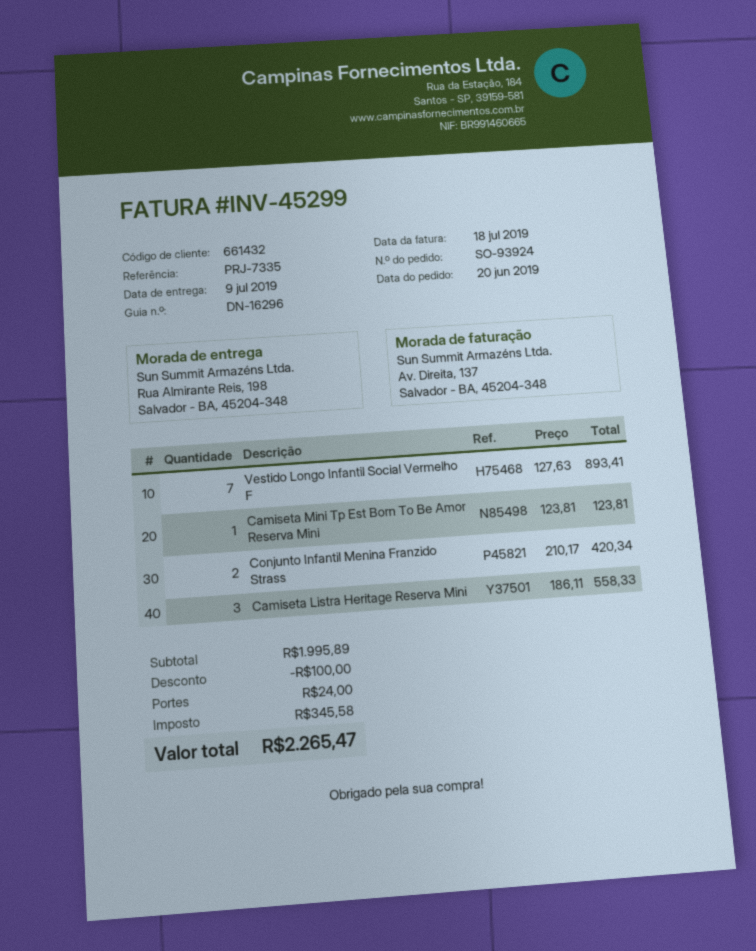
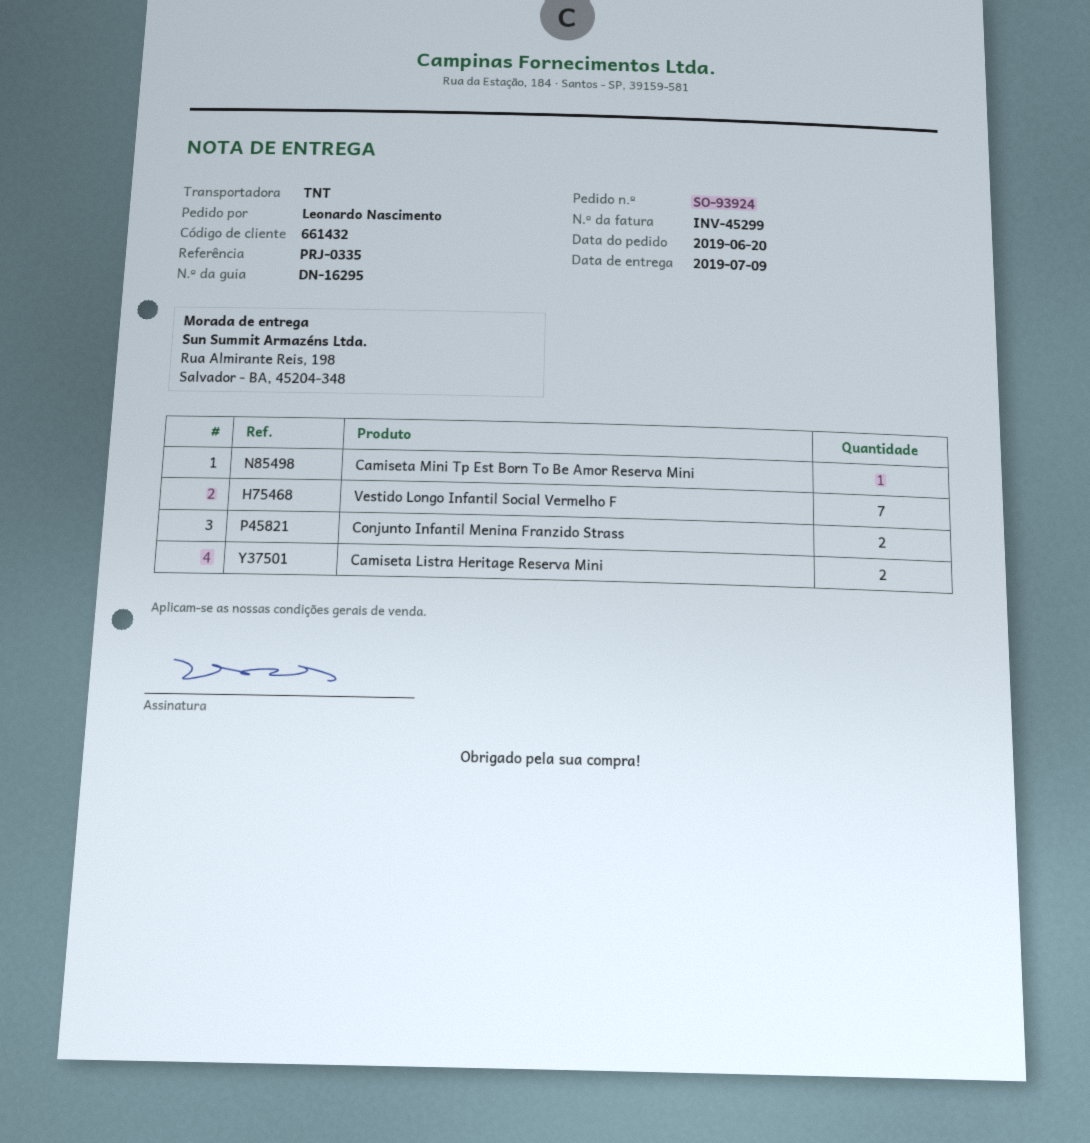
delivery note number: DN-16296 -> DN-16295
reference: PRJ-7335 -> PRJ-0335
Camiseta Listra Heritage Reserva Mini: 3 -> 2

